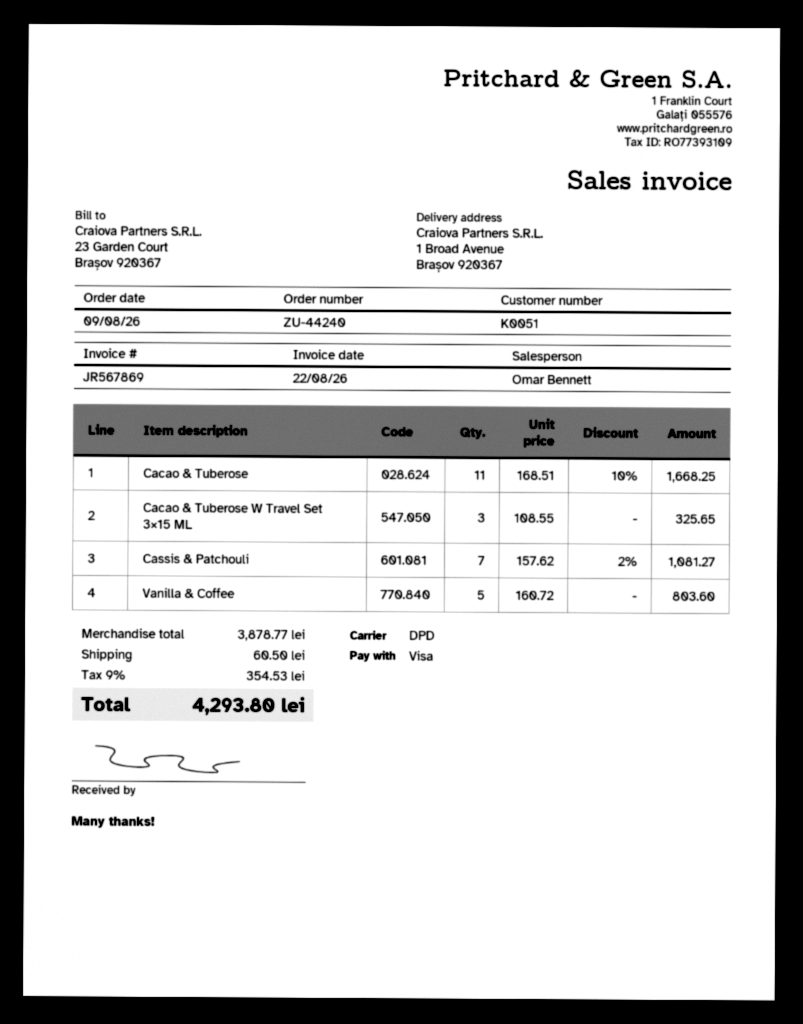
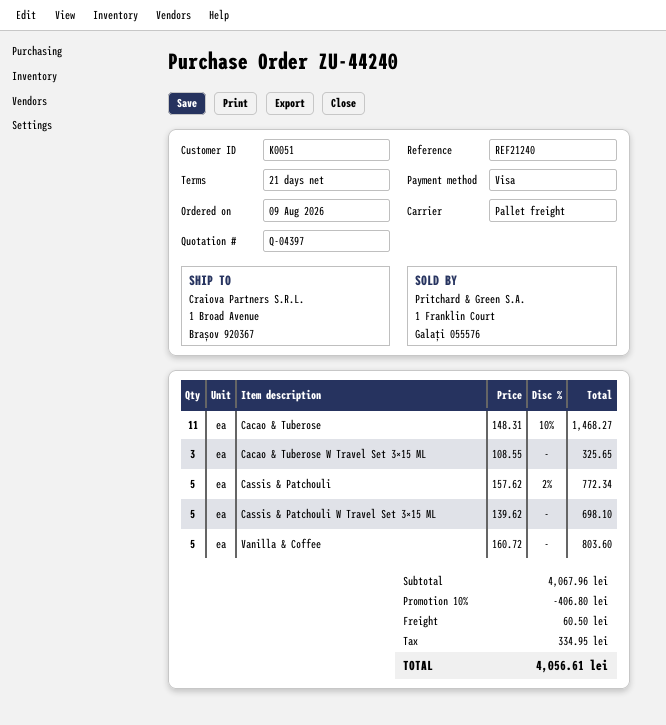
shipping method: DPD -> pallet freight
Cacao & Tuberose: 11 x 168.51 - 10% = 1668.25 -> 11 x 148.31 - 10% = 1468.27
Cassis & Patchouli: 7 x 157.62 - 2% = 1081.27 -> 5 x 157.62 - 2% = 772.34
Cassis & Patchouli W Travel Set 3×15 ML: none -> 5 x 139.62 = 698.10
subtotal: 3878.77 -> 4067.96
discount: none -> 10% = 406.80
tax: 354.53 -> 334.95
total: 4293.80 -> 4056.61

